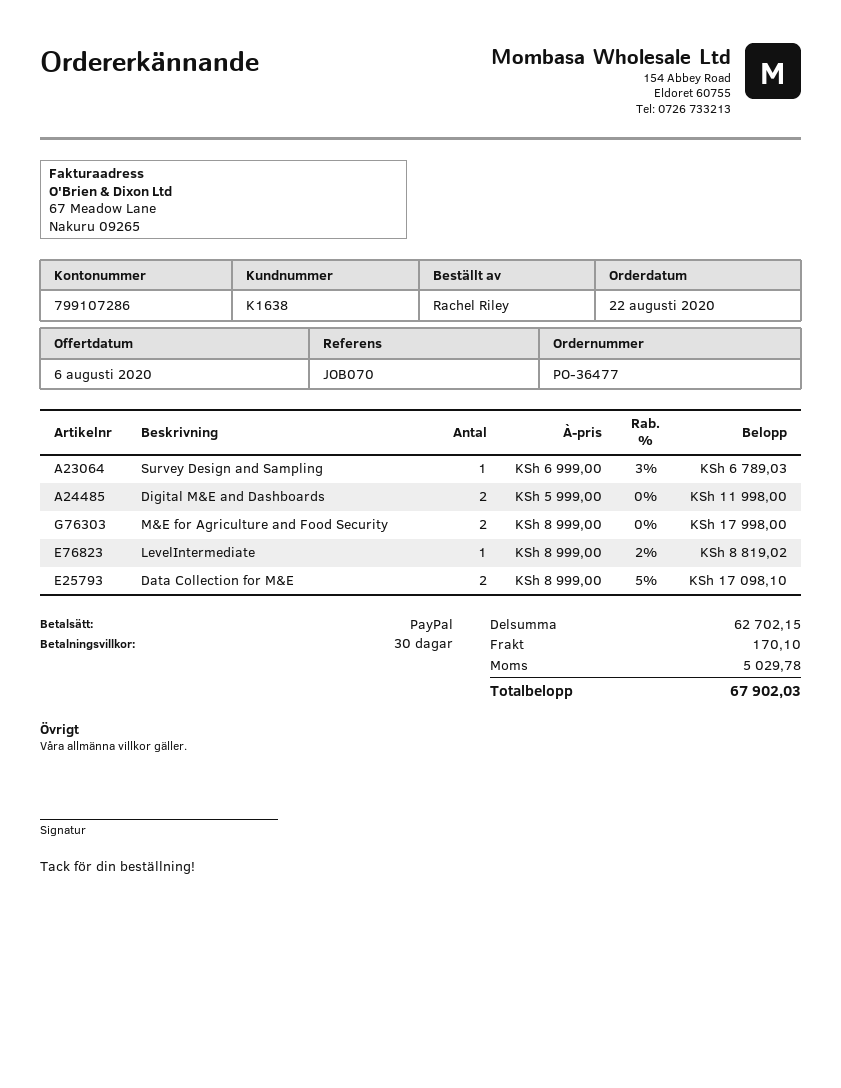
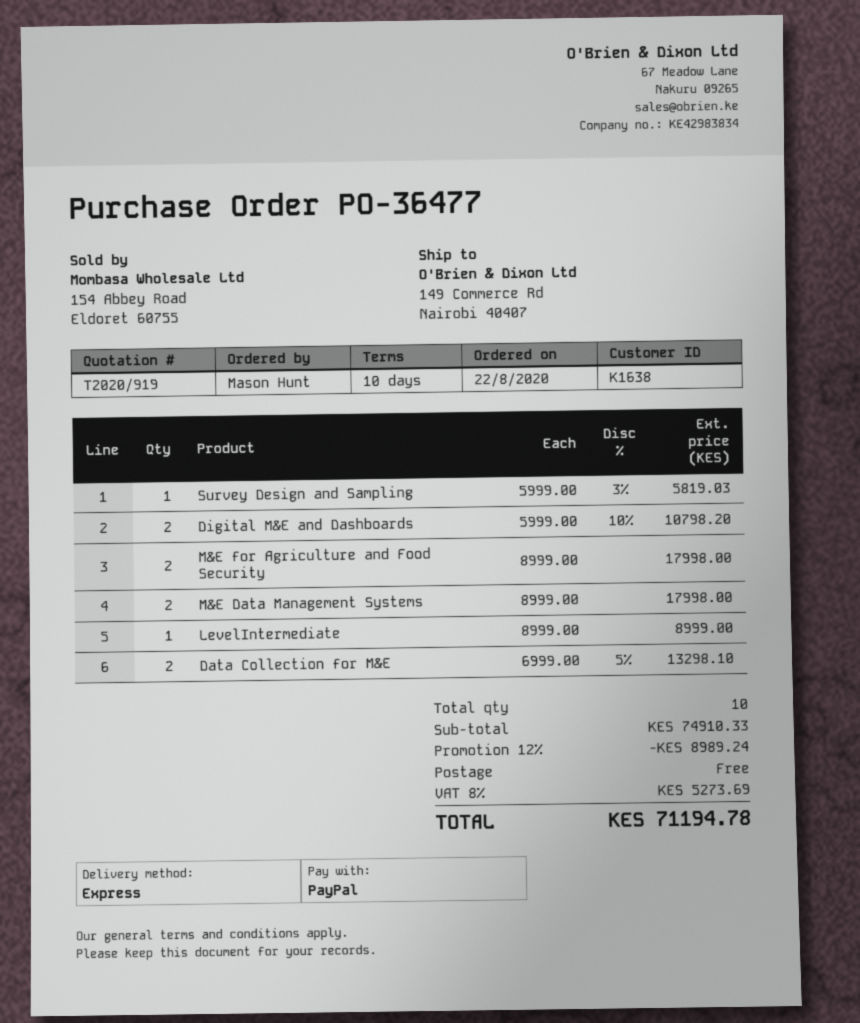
payment terms: 30 days -> 10 days
ordered by: Rachel Riley -> Mason Hunt
Survey Design and Sampling: 1 x 6999.00 - 3% = 6789.03 -> 1 x 5999.00 - 3% = 5819.03
Digital M&E and Dashboards: 2 x 5999.00 = 11998.00 -> 2 x 5999.00 - 10% = 10798.20
LevelIntermediate: 1 x 8999.00 - 2% = 8819.02 -> 1 x 8999.00 = 8999.00
Data Collection for M&E: 2 x 8999.00 - 5% = 17098.10 -> 2 x 6999.00 - 5% = 13298.10
M&E Data Management Systems: none -> 2 x 8999.00 = 17998.00
subtotal: 62702.15 -> 74910.33
discount: none -> 12% = 8989.24
shipping: 170.10 -> 0.00
tax: 5029.78 -> 5273.69
total: 67902.03 -> 71194.78

